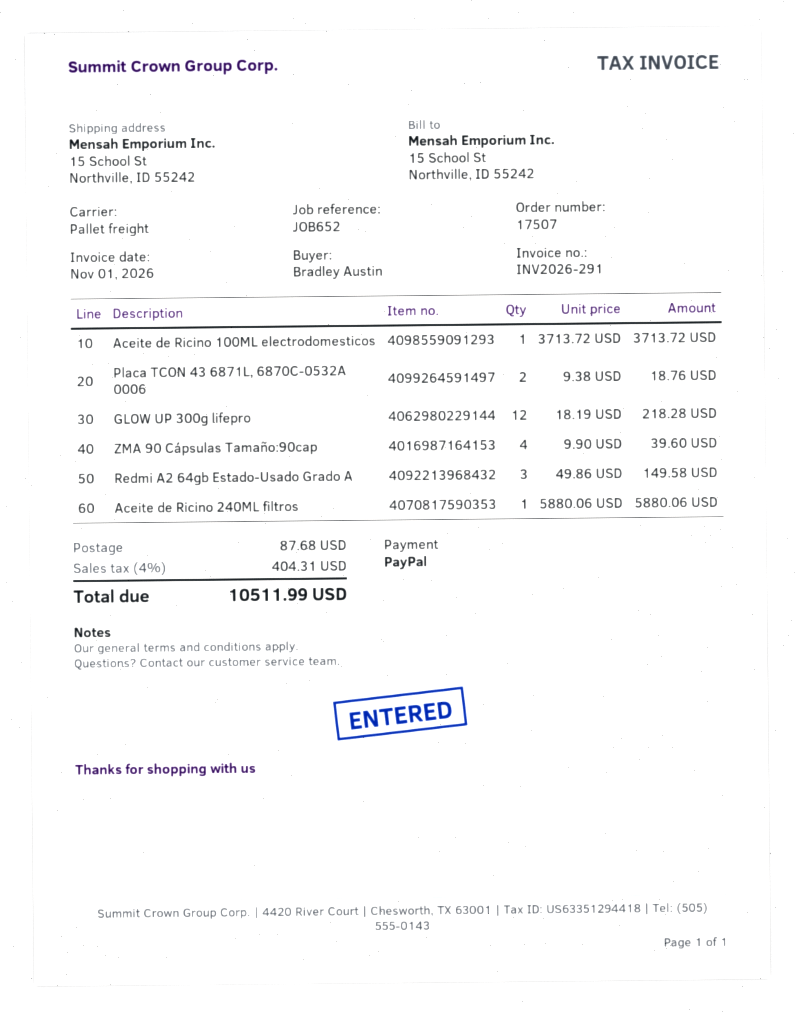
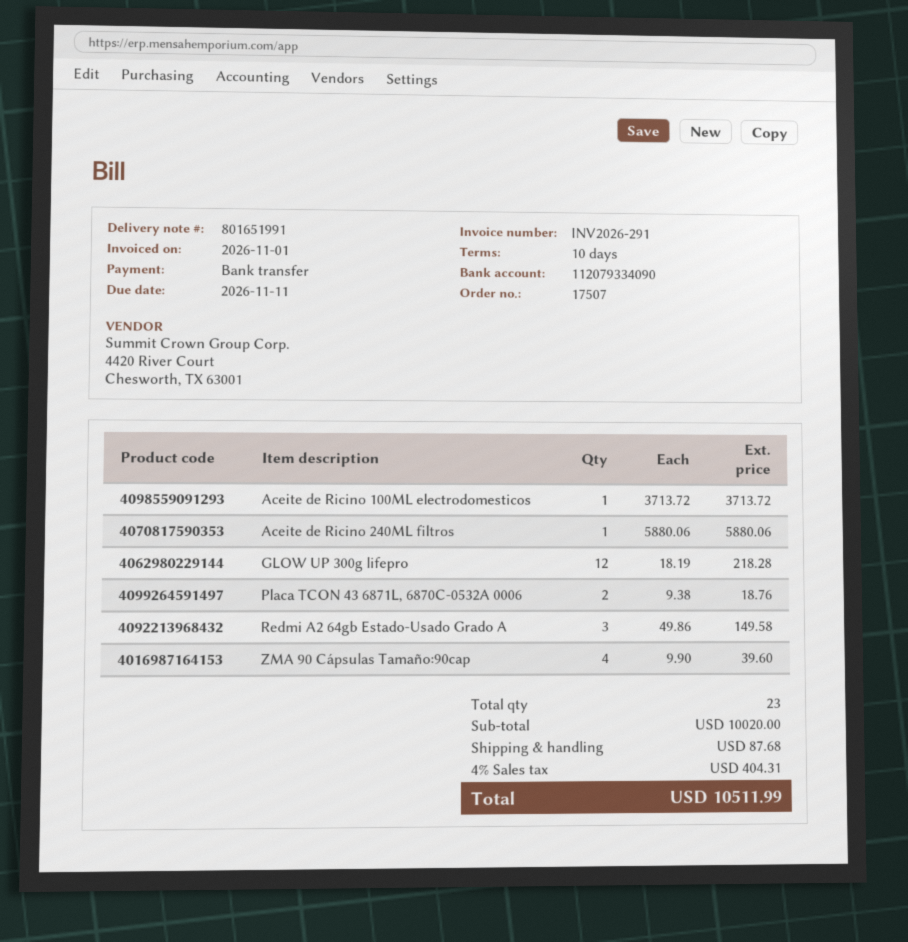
payment method: PayPal -> bank transfer

